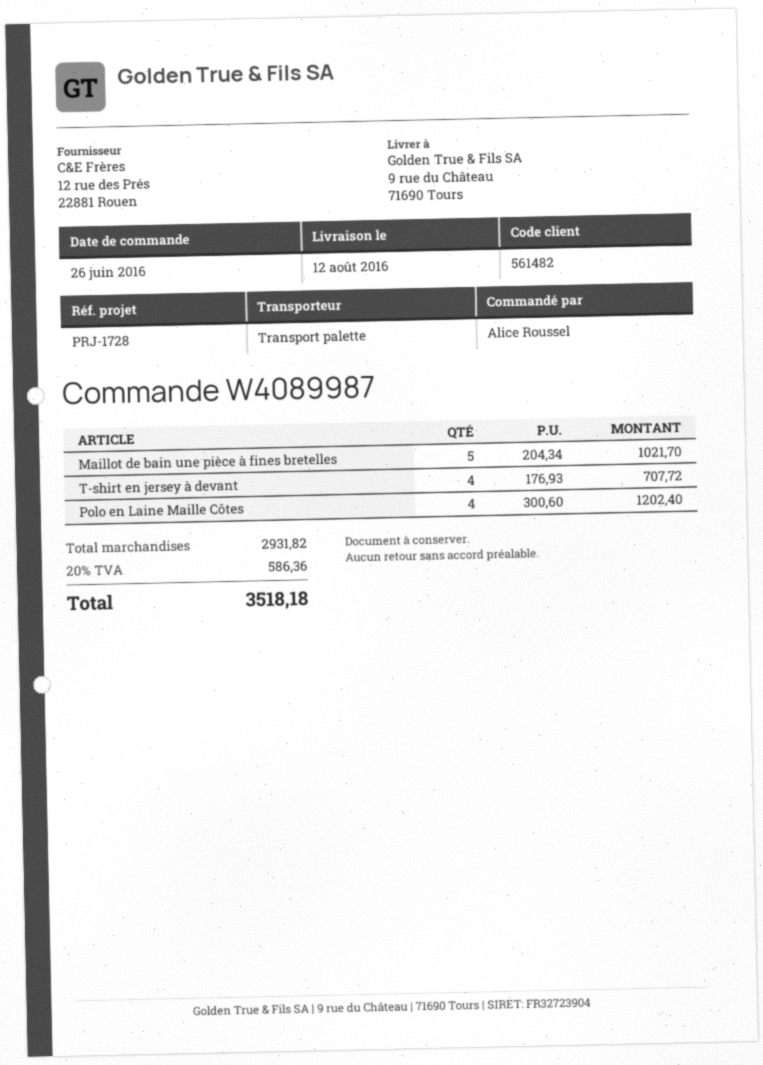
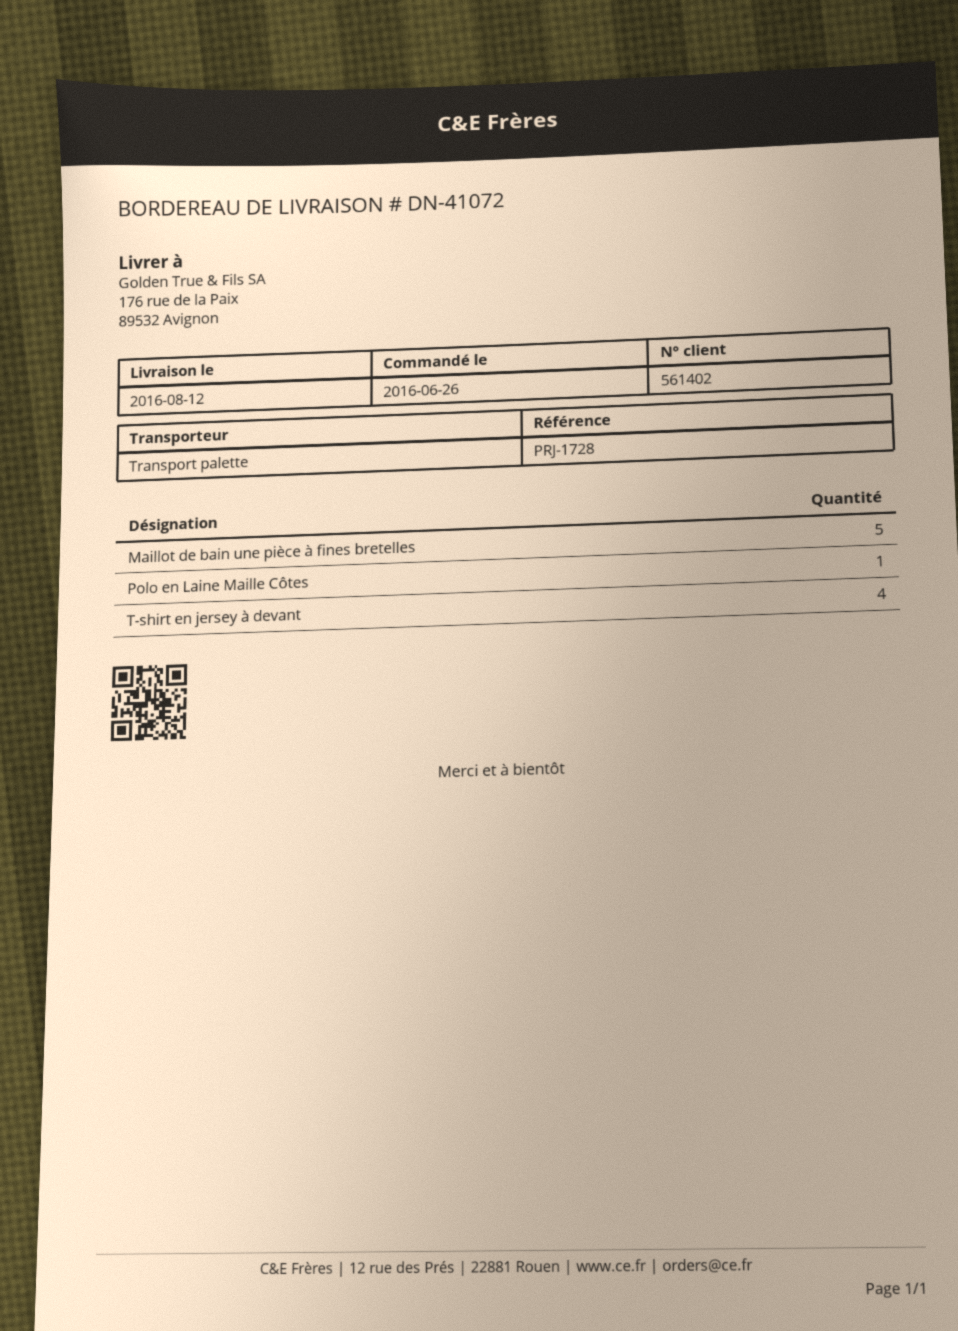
customer number: 561482 -> 561402
ship to: 9 rue du Château, 71690 Tours -> 176 rue de la Paix, 89532 Avignon
Polo en Laine Maille Côtes: 4 -> 1

